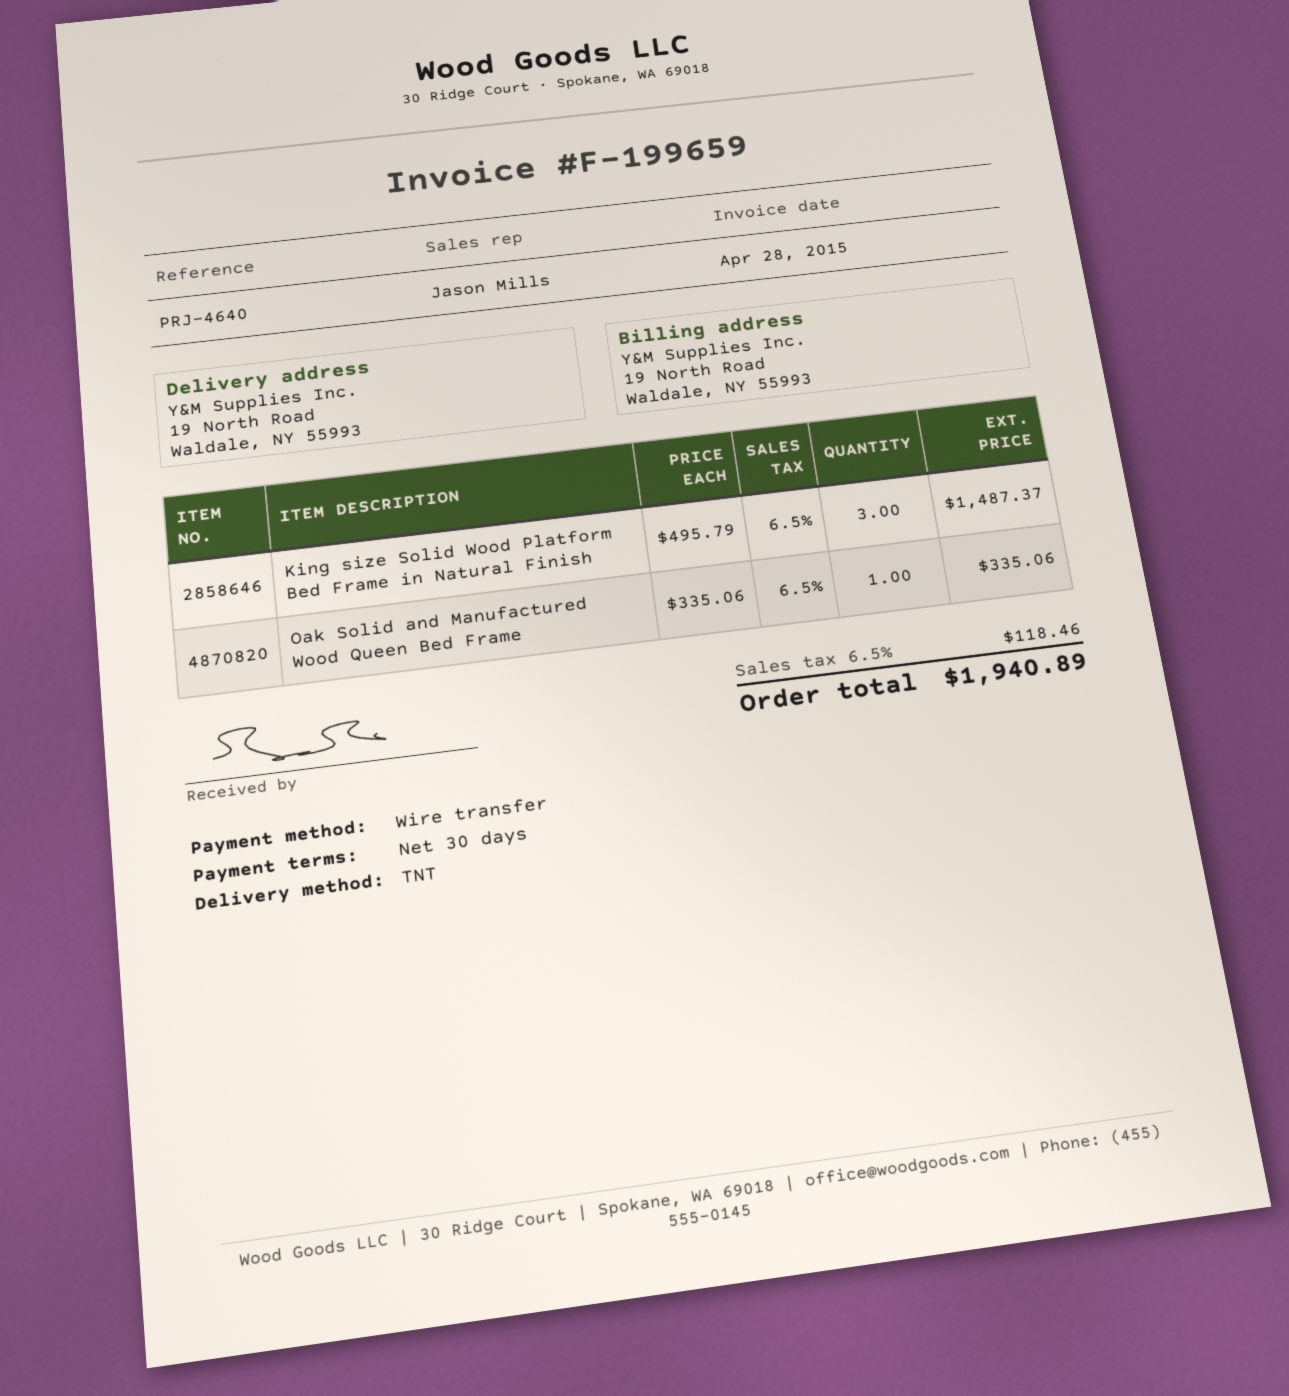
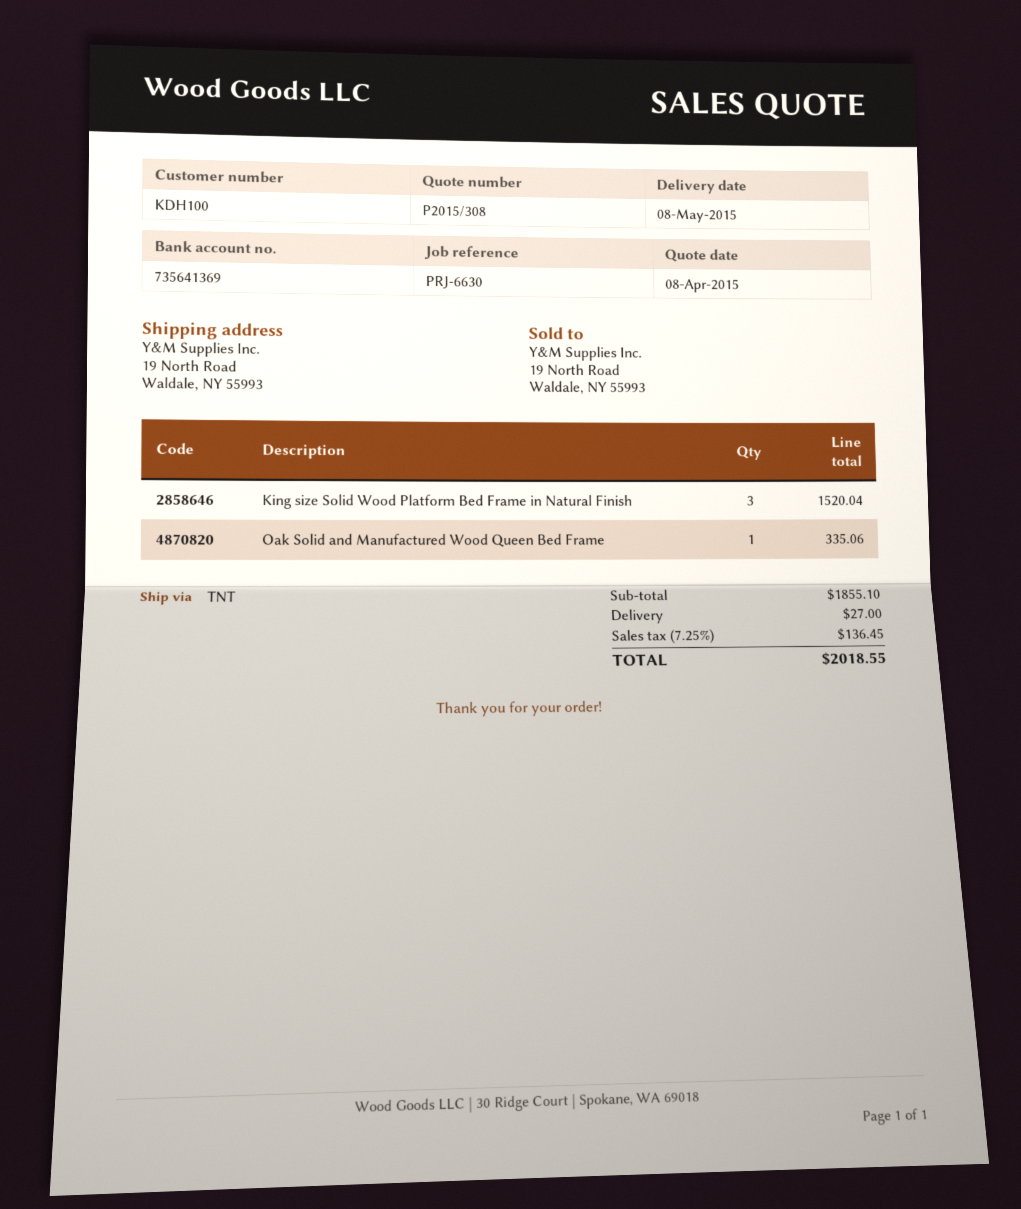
reference: PRJ-4640 -> PRJ-6630
King size Solid Wood Platform Bed Frame in Natural Finish: 3 for 1487.37 -> 3 for 1520.04
shipping: none -> 27.00
tax: 6.5% = 118.46 -> 7.25% = 136.45
total: 1940.89 -> 2018.55

